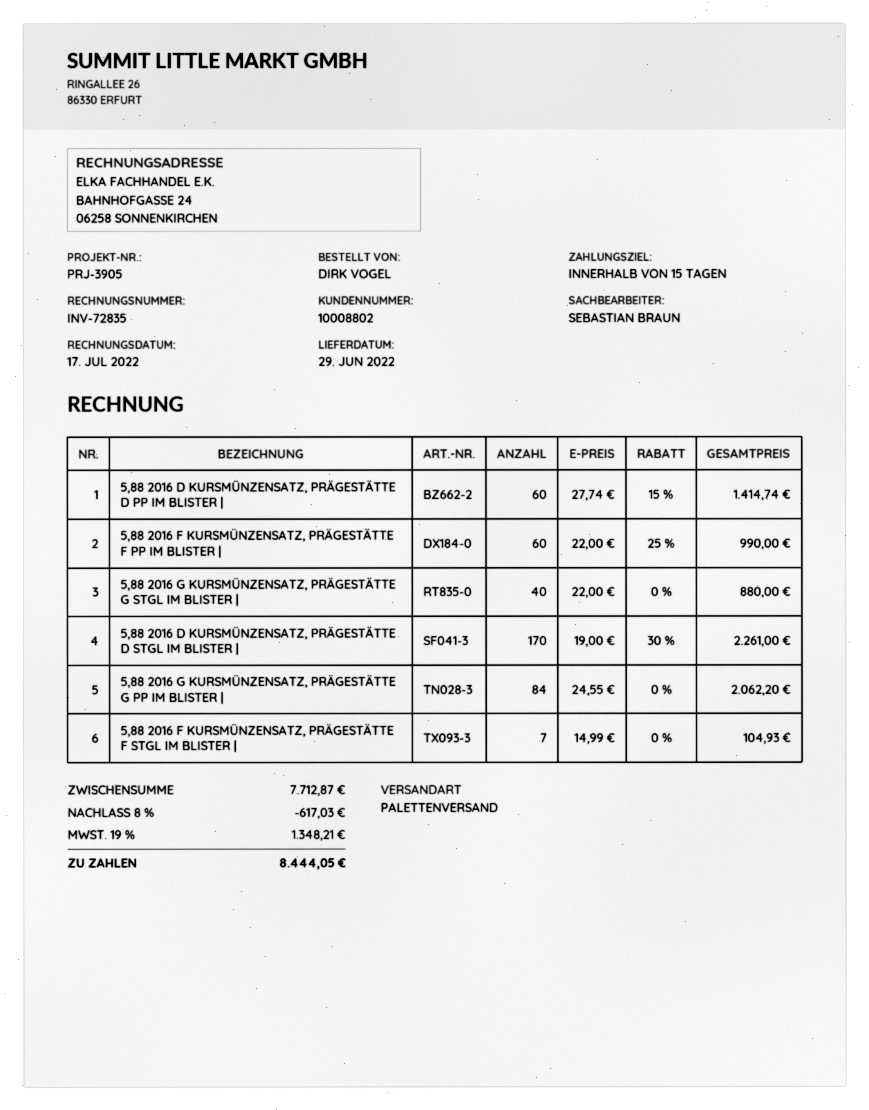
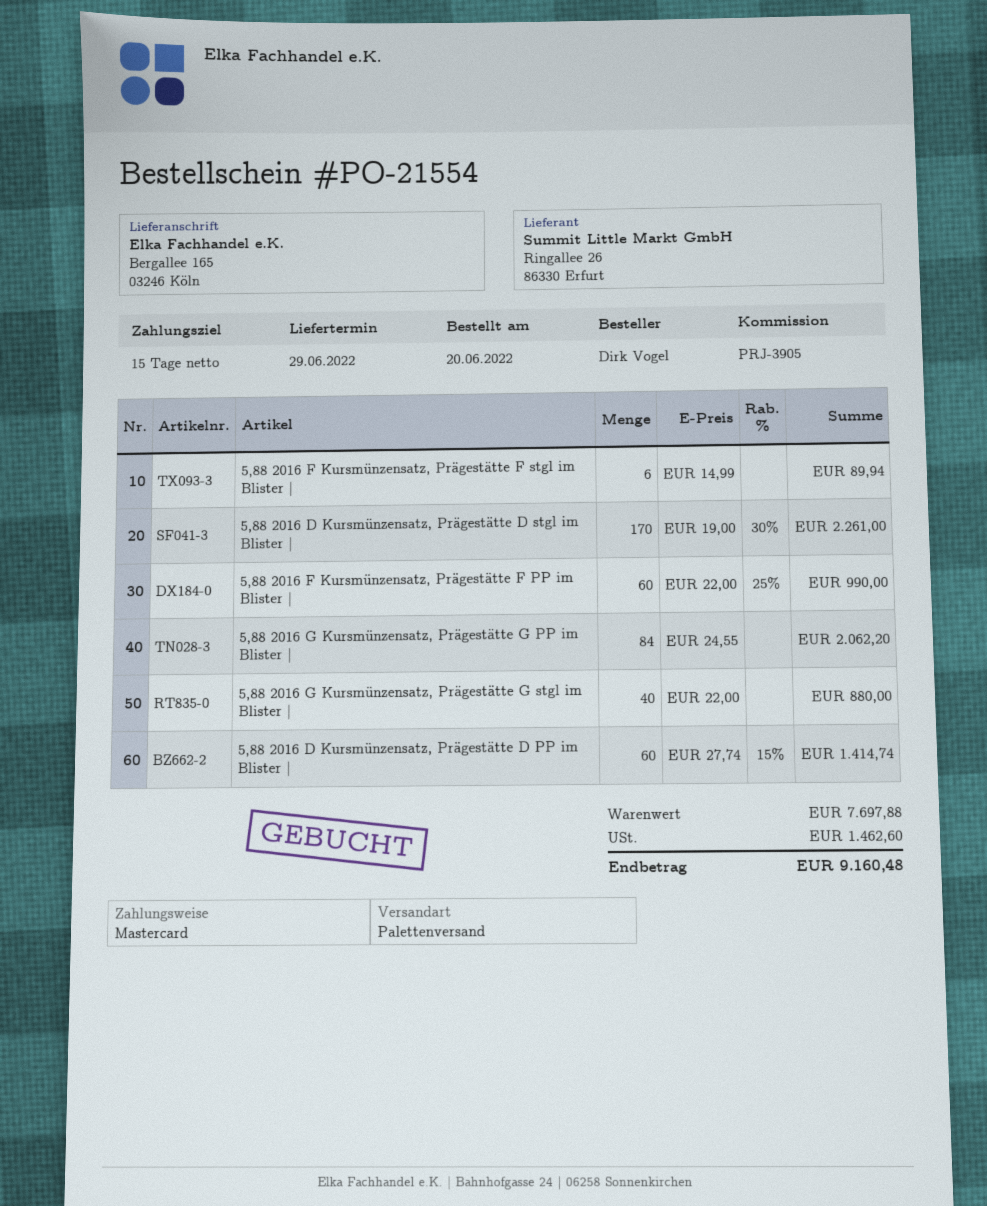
5,88 2016 F KURSMÜNZENSATZ, PRÄGESTÄTTE F STGL IM BLISTER |: 7 x 14.99 = 104.93 -> 6 x 14.99 = 89.94
subtotal: 7712.87 -> 7697.88
discount: 8% = 617.03 -> none
tax: 1348.21 -> 1462.60
total: 8444.05 -> 9160.48

